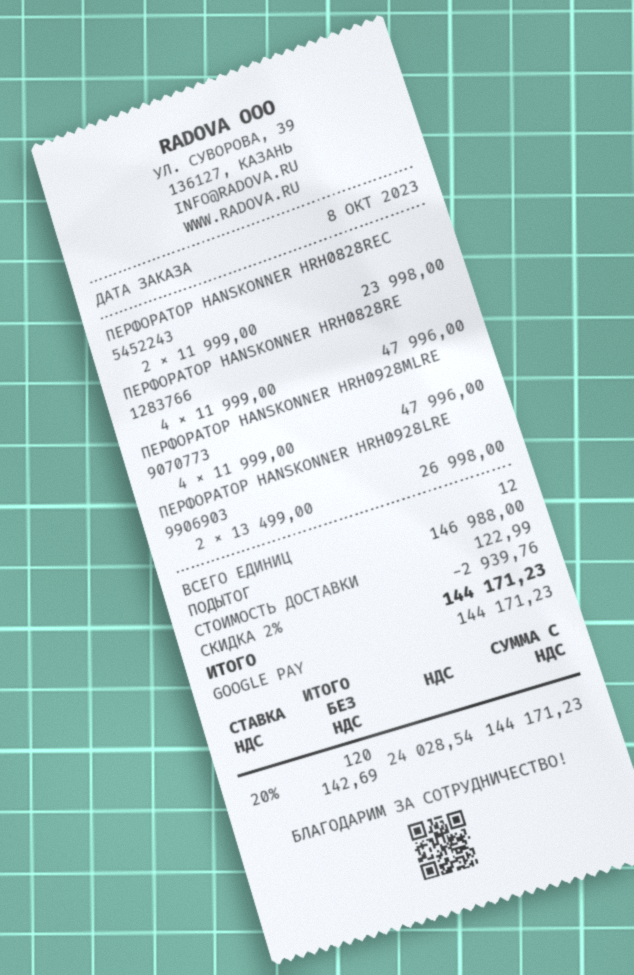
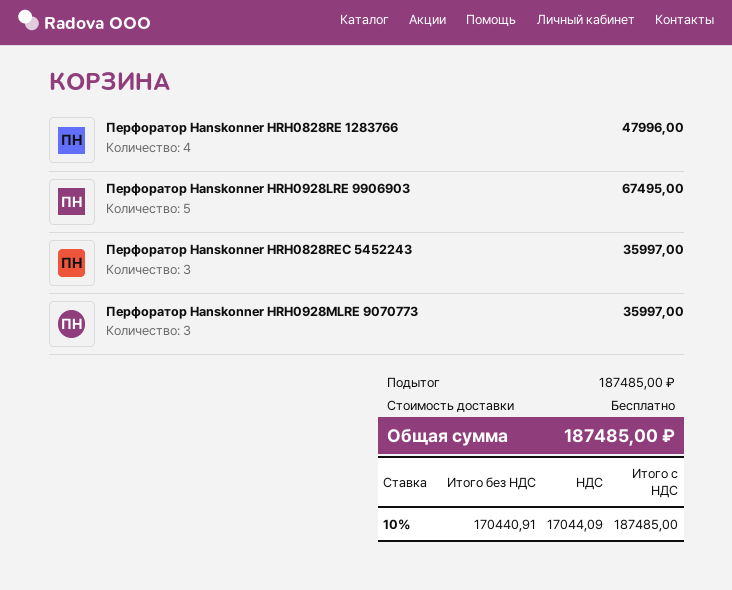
ПЕРФОРАТОР HANSKONNER HRH0828REC 5452243: 2 for 23998.00 -> 3 for 35997.00
ПЕРФОРАТОР HANSKONNER HRH0928MLRE 9070773: 4 for 47996.00 -> 3 for 35997.00
ПЕРФОРАТОР HANSKONNER HRH0928LRE 9906903: 2 for 26998.00 -> 5 for 67495.00
subtotal: 146988.00 -> 187485.00
discount: 2% = 2939.76 -> none
shipping: 122.99 -> 0.00
net: 120142.69 -> 170440.91
tax: 20% = 24028.54 -> 10% = 17044.09
total: 144171.23 -> 187485.00

